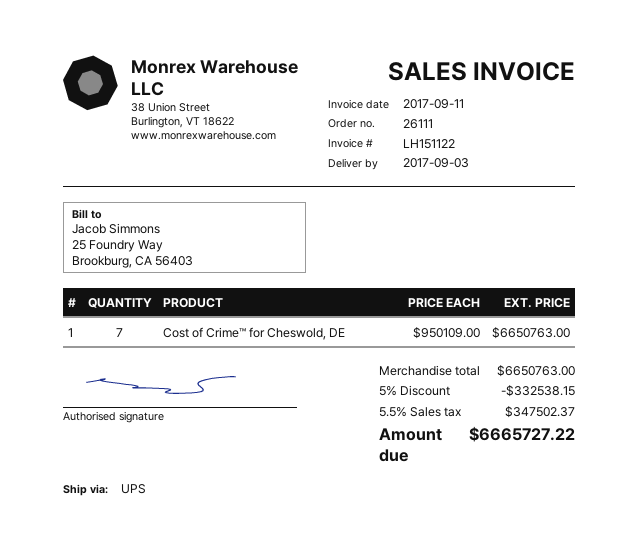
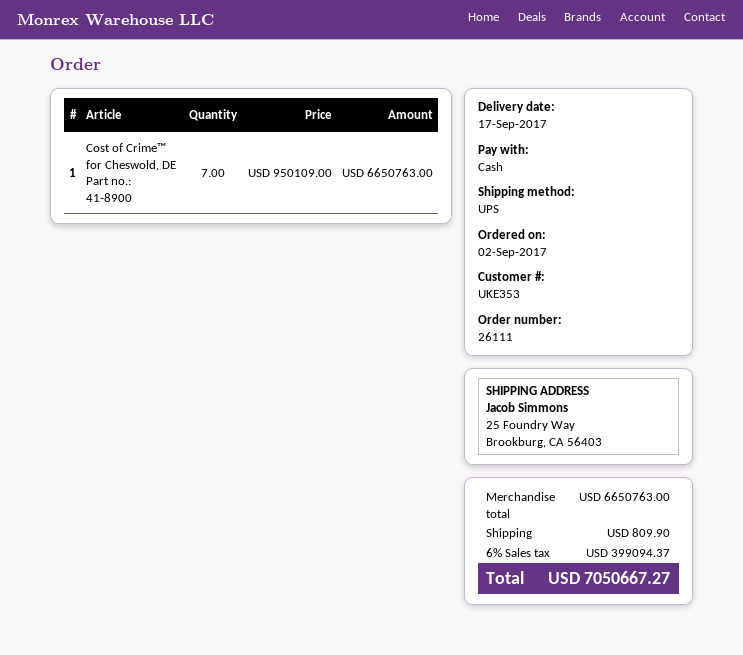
delivery date: 2017-09-03 -> 2017-09-17
discount: 5% = 332538.15 -> none
shipping: none -> 809.90
tax: 5.5% = 347502.37 -> 6% = 399094.37
total: 6665727.22 -> 7050667.27

